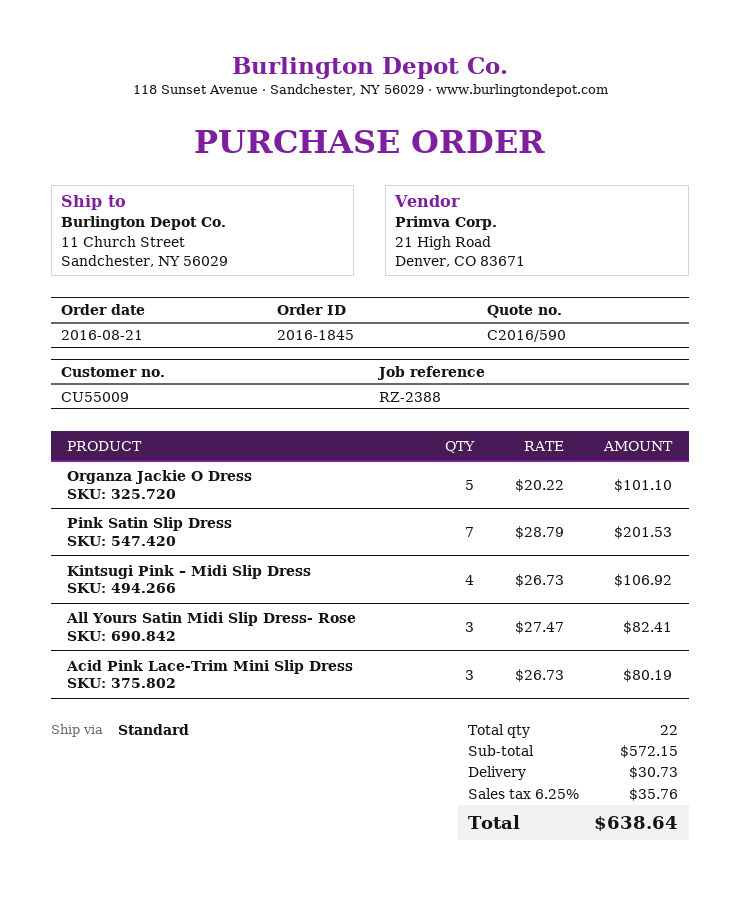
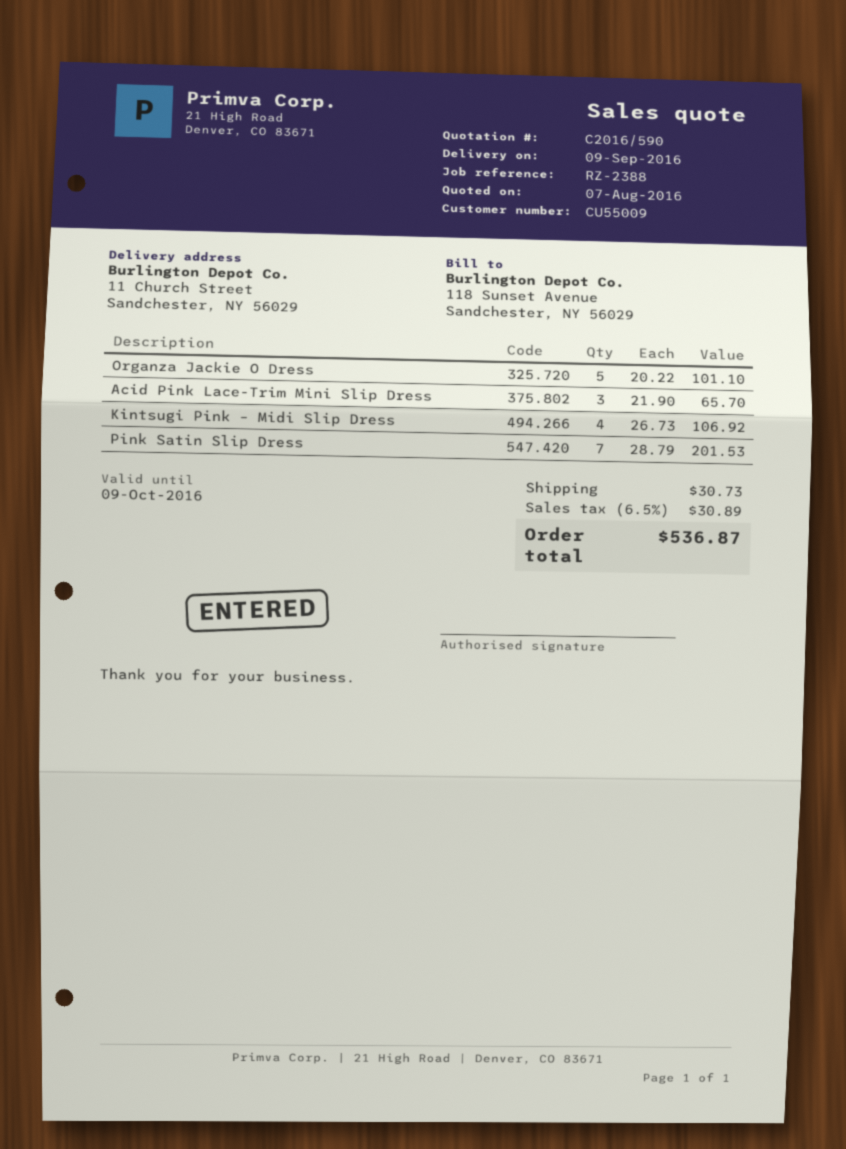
All Yours Satin Midi Slip Dress- Rose: 3 x 27.47 = 82.41 -> none
Acid Pink Lace-Trim Mini Slip Dress: 3 x 26.73 = 80.19 -> 3 x 21.90 = 65.70
tax: 6.25% = 35.76 -> 6.5% = 30.89
total: 638.64 -> 536.87

